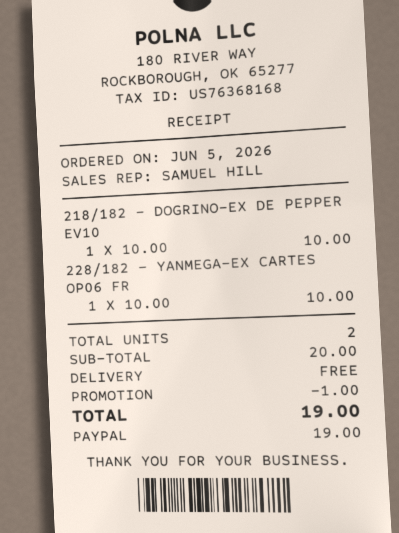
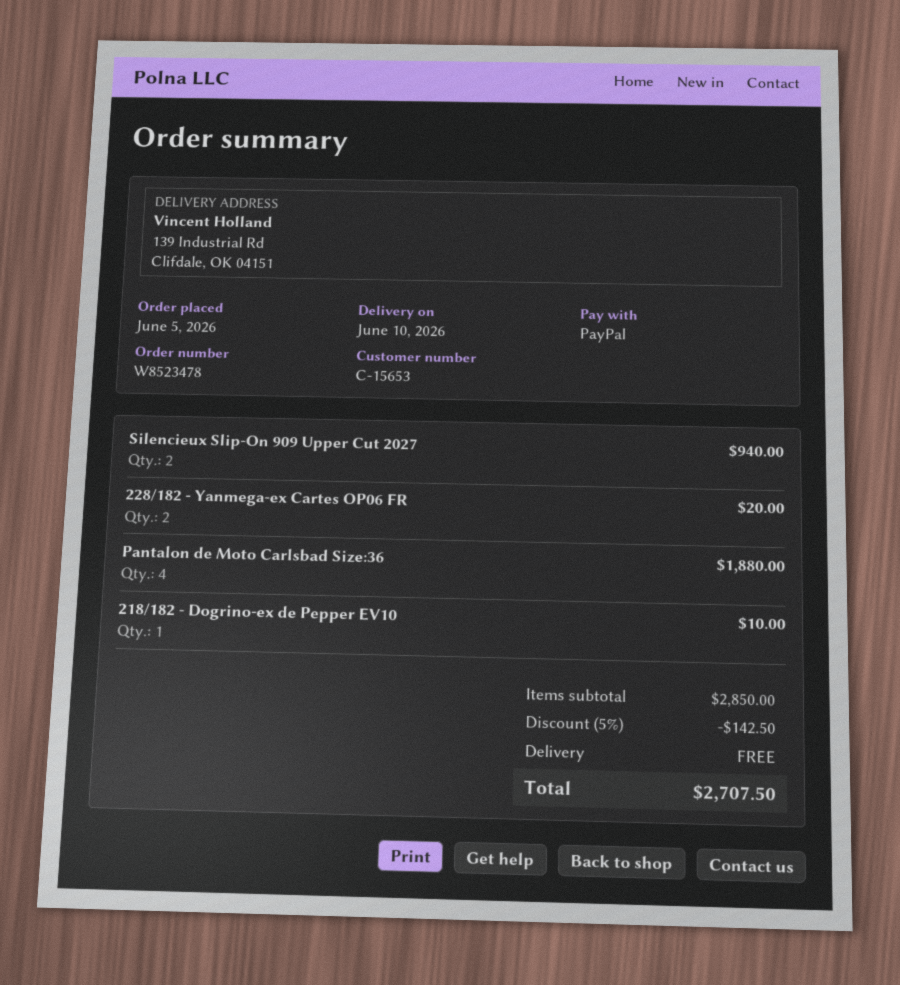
228/182 - YANMEGA-EX CARTES OP06 FR: 1 for 10.00 -> 2 for 20.00
Silencieux Slip-On 909 Upper Cut 2027: none -> 2 for 940.00
Pantalon de Moto Carlsbad Size:36: none -> 4 for 1880.00
subtotal: 20.00 -> 2850.00
discount: 1.00 -> 142.50
total: 19.00 -> 2707.50

